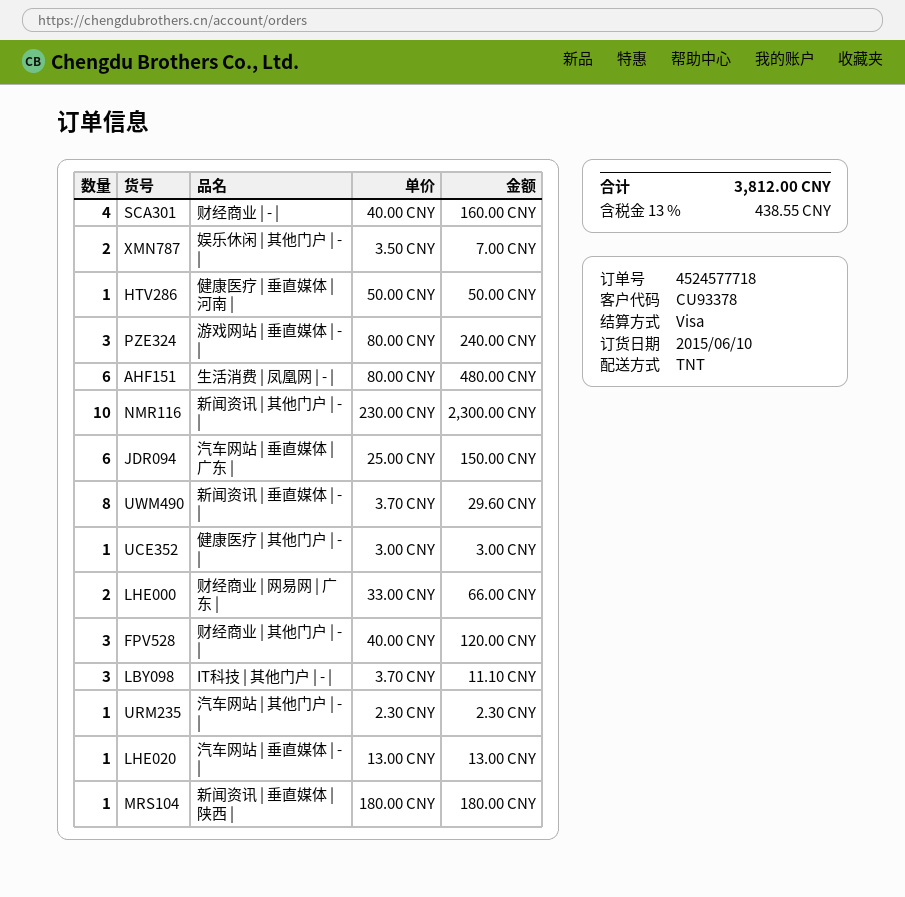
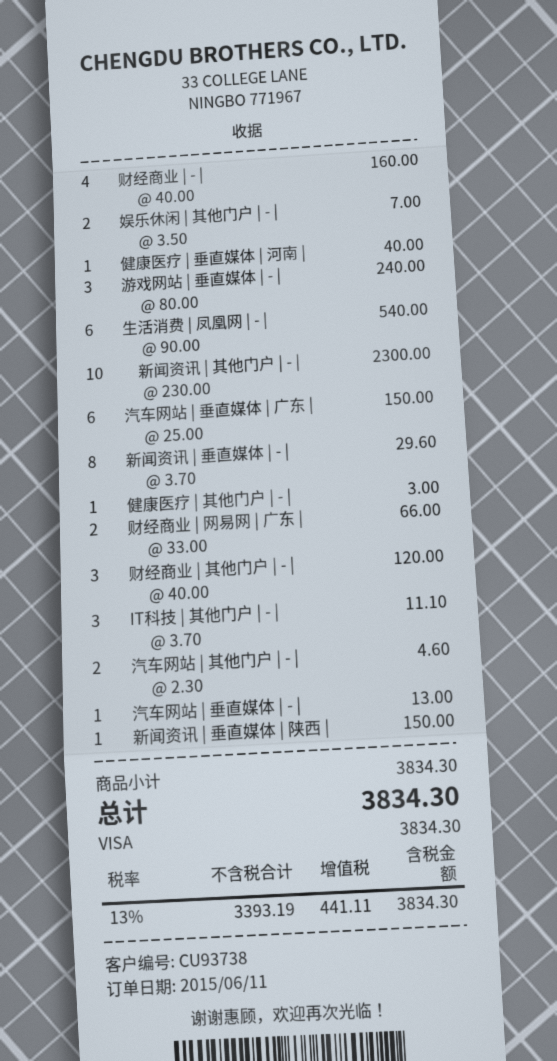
order date: 2015-06-10 -> 2015-06-11
customer number: CU93378 -> CU93738
健康医疗 | 垂直媒体 | 河南 |: 1 x 50.00 = 50.00 -> 1 x 40.00 = 40.00
生活消费 | 凤凰网 | - |: 6 x 80.00 = 480.00 -> 6 x 90.00 = 540.00
汽车网站 | 其他门户 | - |: 1 x 2.30 = 2.30 -> 2 x 2.30 = 4.60
新闻资讯 | 垂直媒体 | 陕西 |: 1 x 180.00 = 180.00 -> 1 x 150.00 = 150.00
tax: 13% = 438.55 -> 13% = 441.11
total: 3812.00 -> 3834.30

